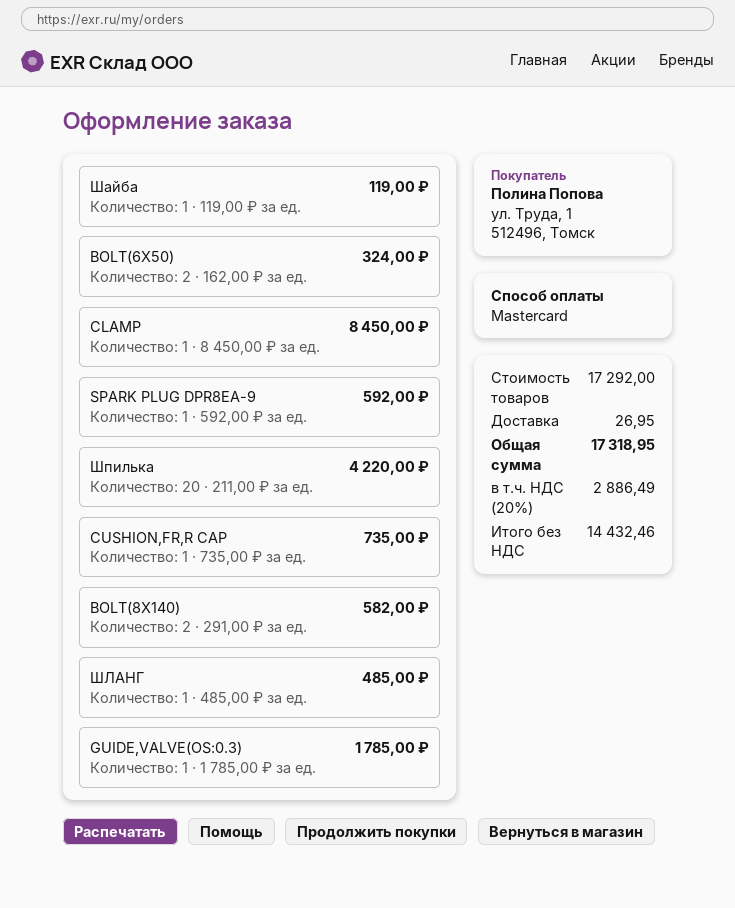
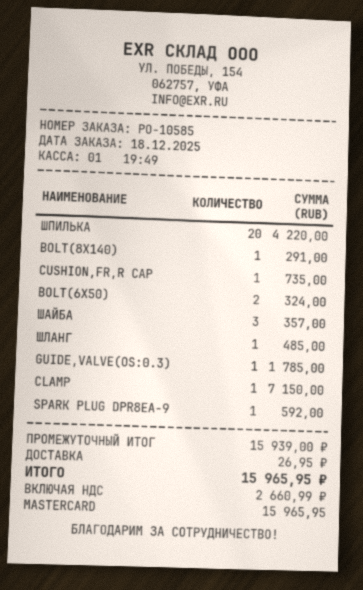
Шайба: 1 for 119.00 -> 3 for 357.00
CLAMP: 1 for 8450.00 -> 1 for 7150.00
BOLT(8X140): 2 for 582.00 -> 1 for 291.00
subtotal: 17292.00 -> 15939.00
tax: 2886.49 -> 2660.99
total: 17318.95 -> 15965.95

